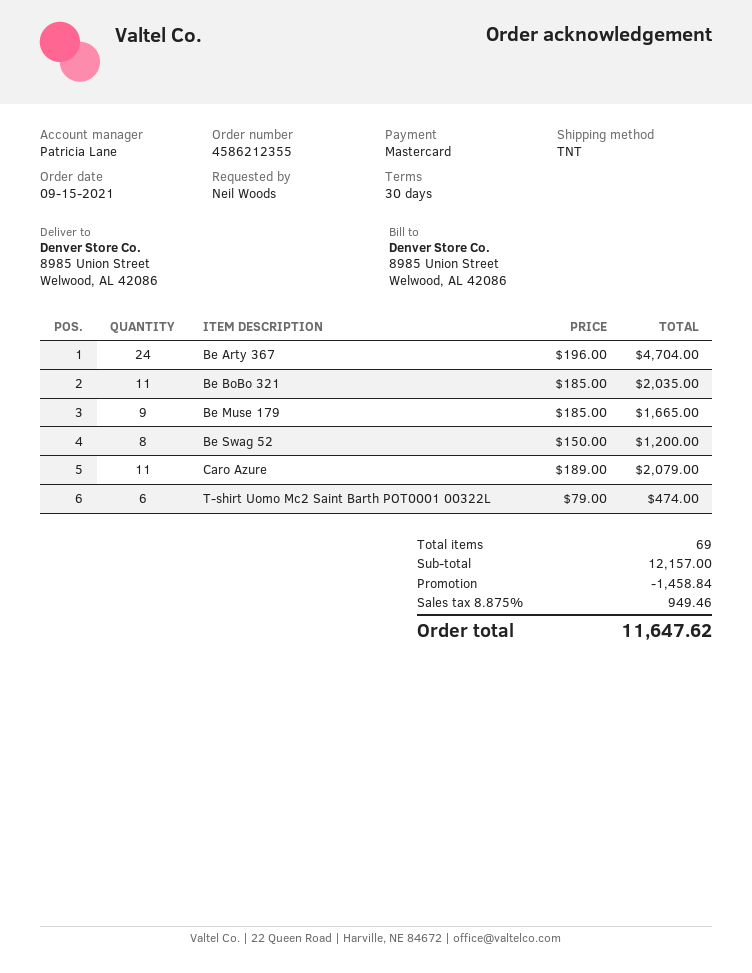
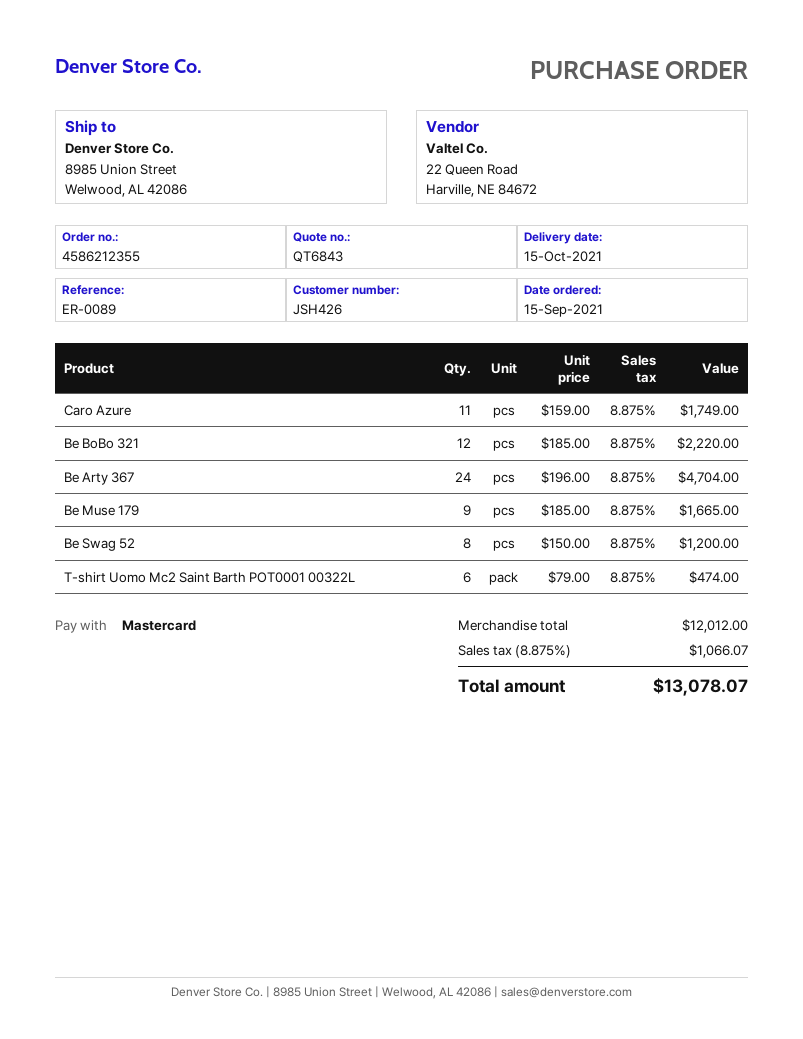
Be BoBo 321: 11 x 185.00 = 2035.00 -> 12 x 185.00 = 2220.00
Caro Azure: 11 x 189.00 = 2079.00 -> 11 x 159.00 = 1749.00
subtotal: 12157.00 -> 12012.00
discount: 1458.84 -> none
tax: 8.875% = 949.46 -> 8.875% = 1066.07
total: 11647.62 -> 13078.07

